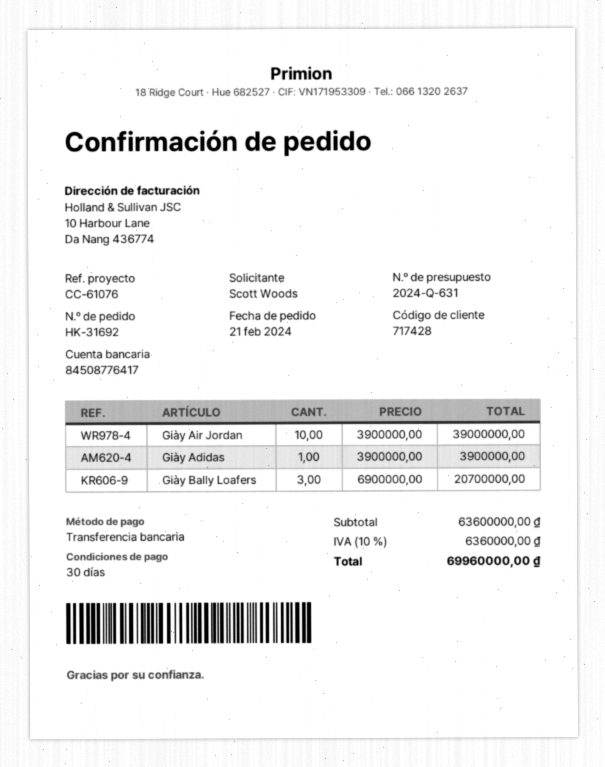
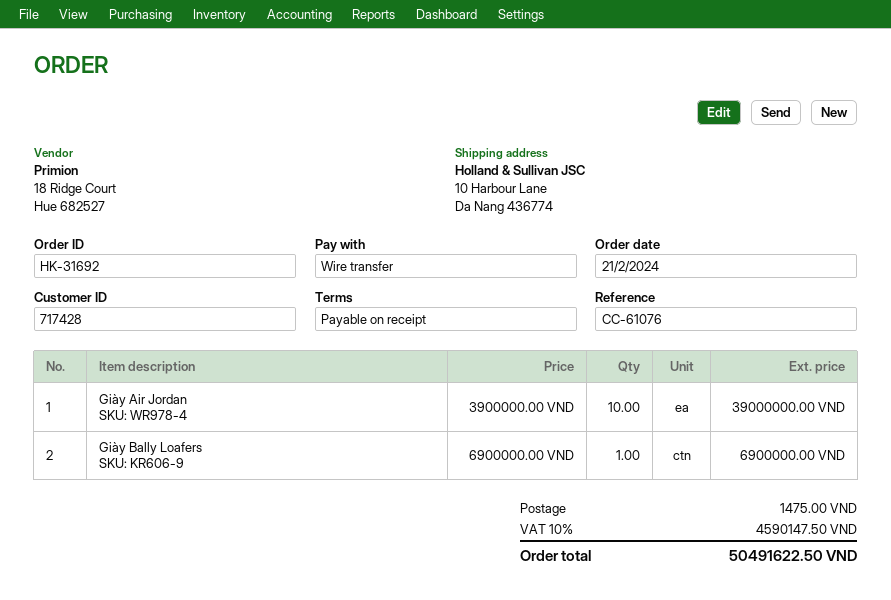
payment terms: 30 days -> on receipt
Giày Adidas: 1 x 3900000.00 = 3900000.00 -> none
Giày Bally Loafers: 3 x 6900000.00 = 20700000.00 -> 1 x 6900000.00 = 6900000.00
shipping: none -> 1475.00
tax: 10% = 6360000.00 -> 10% = 4590147.50
total: 69960000.00 -> 50491622.50

